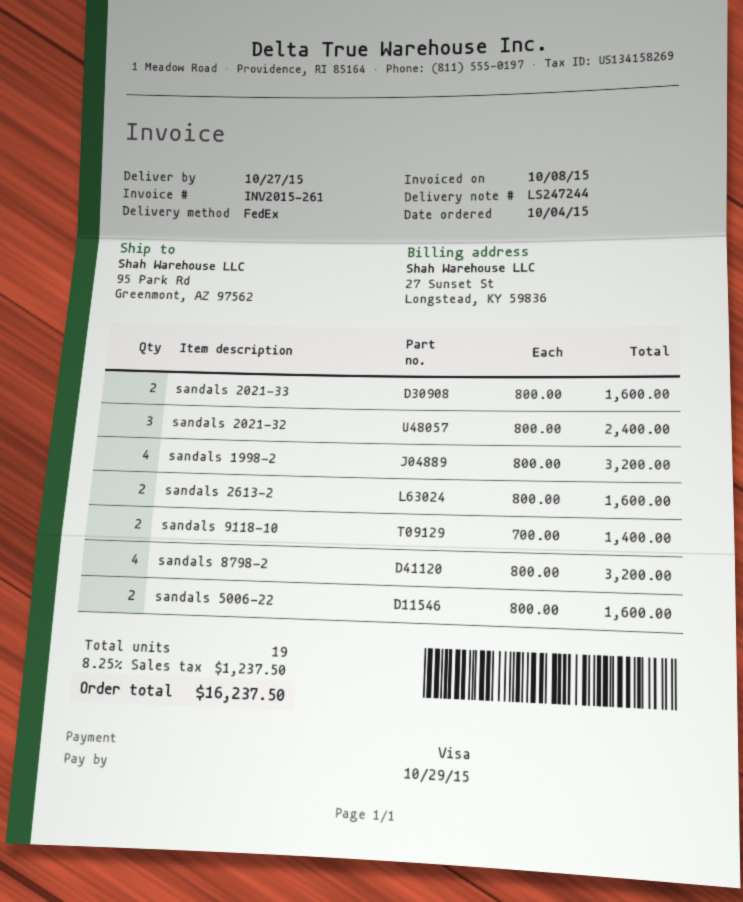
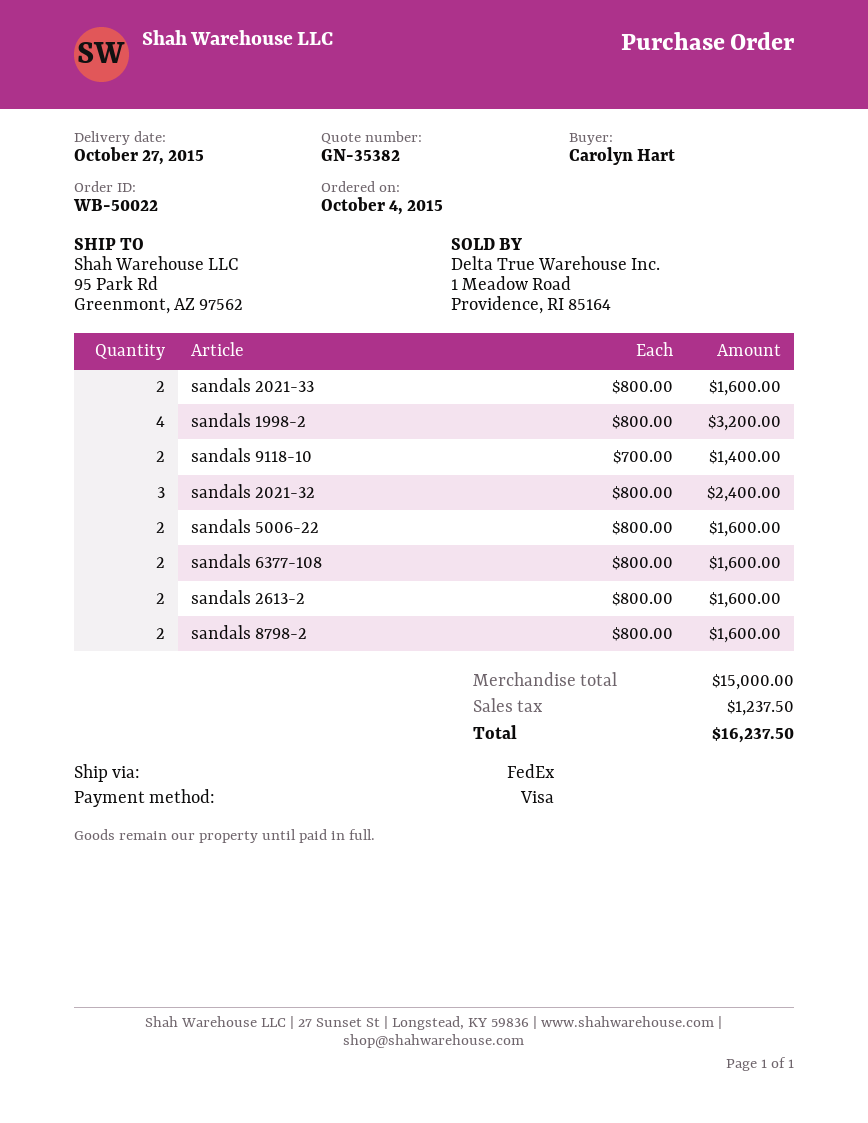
sandals 8798-2: 4 x 800.00 = 3200.00 -> 2 x 800.00 = 1600.00
sandals 6377-108: none -> 2 x 800.00 = 1600.00

